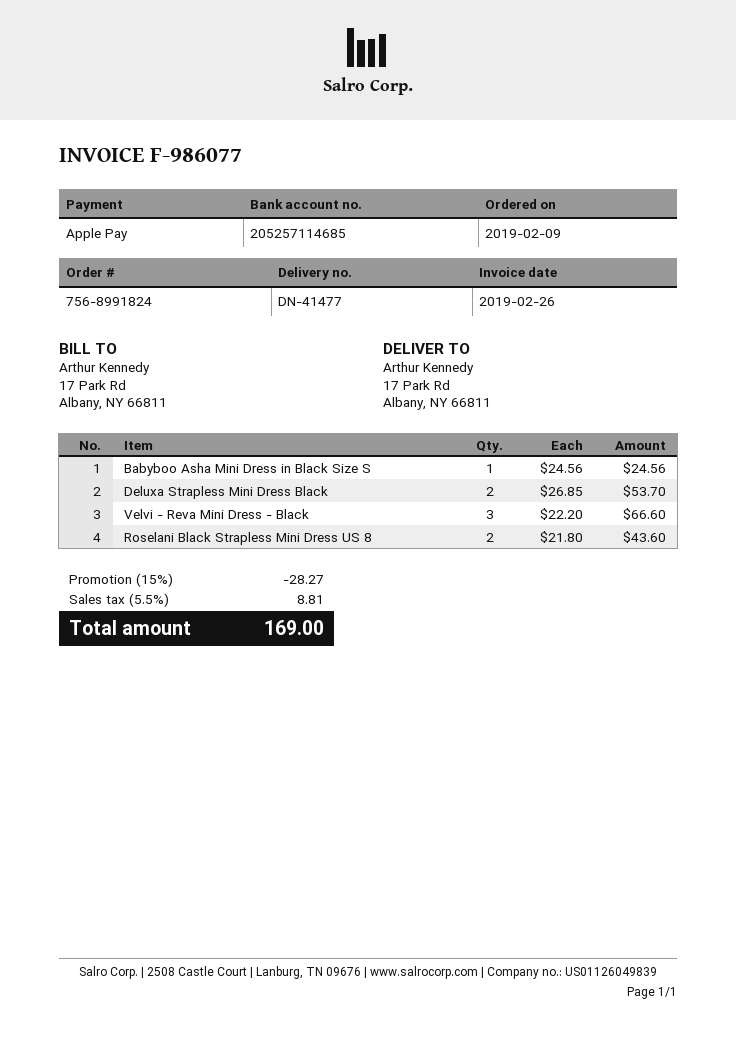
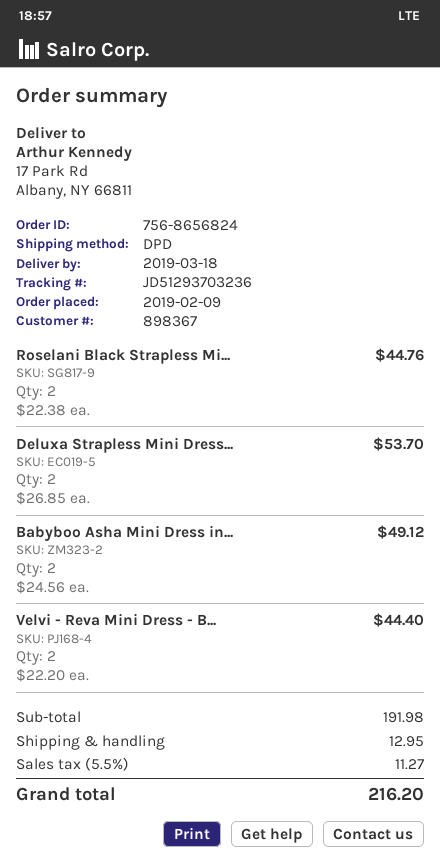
order number: 756-8991824 -> 756-8656824
Babyboo Asha Mini Dress in Black Size S: 1 x 24.56 = 24.56 -> 2 x 24.56 = 49.12
Velvi - Reva Mini Dress - Black: 3 x 22.20 = 66.60 -> 2 x 22.20 = 44.40
Roselani Black Strapless Mini Dress US 8: 2 x 21.80 = 43.60 -> 2 x 22.38 = 44.76
discount: 15% = 28.27 -> none
shipping: none -> 12.95
tax: 5.5% = 8.81 -> 5.5% = 11.27
total: 169.00 -> 216.20

